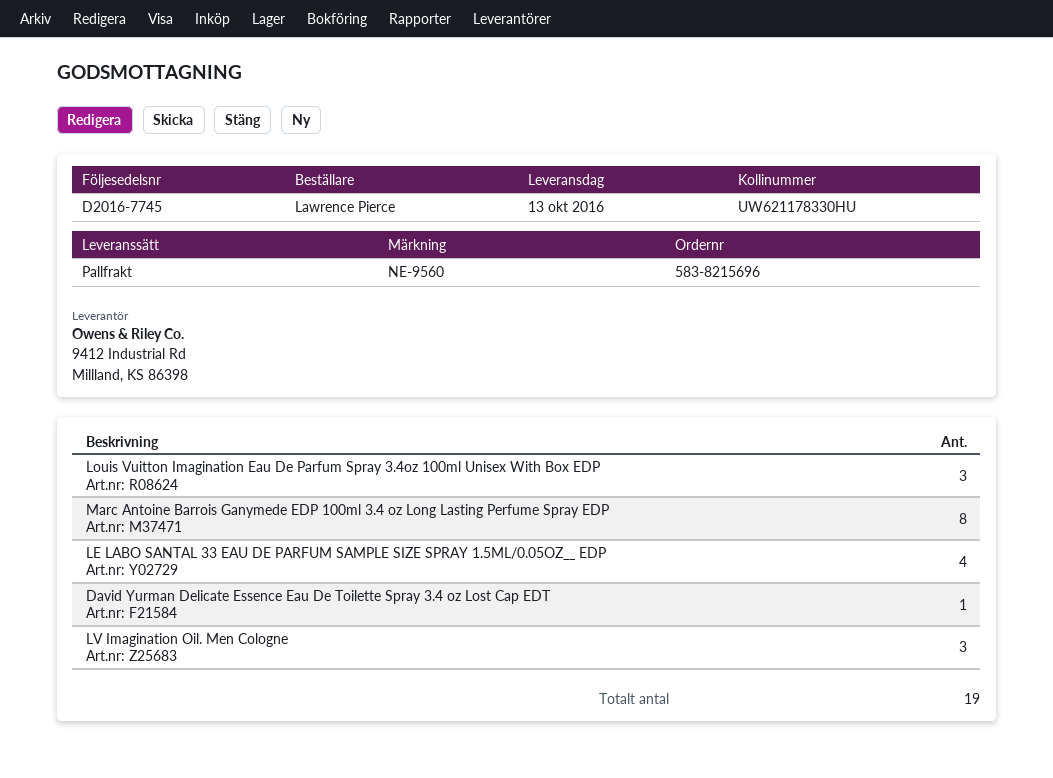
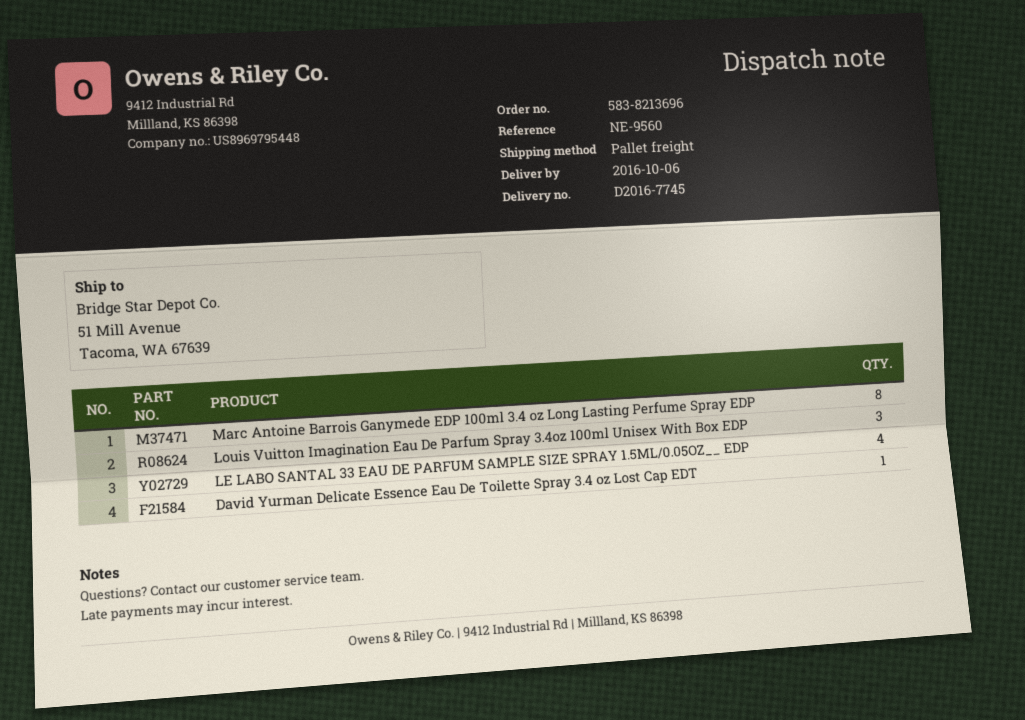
order number: 583-8215696 -> 583-8213696
delivery date: 2016-10-13 -> 2016-10-06
LV Imagination Oil. Men Cologne: 3 -> none

